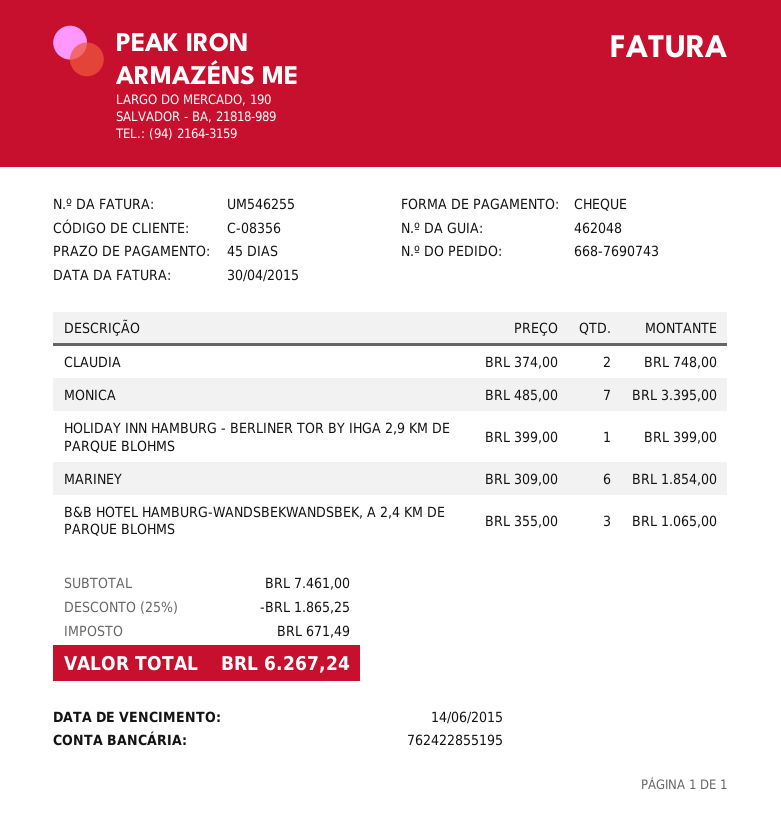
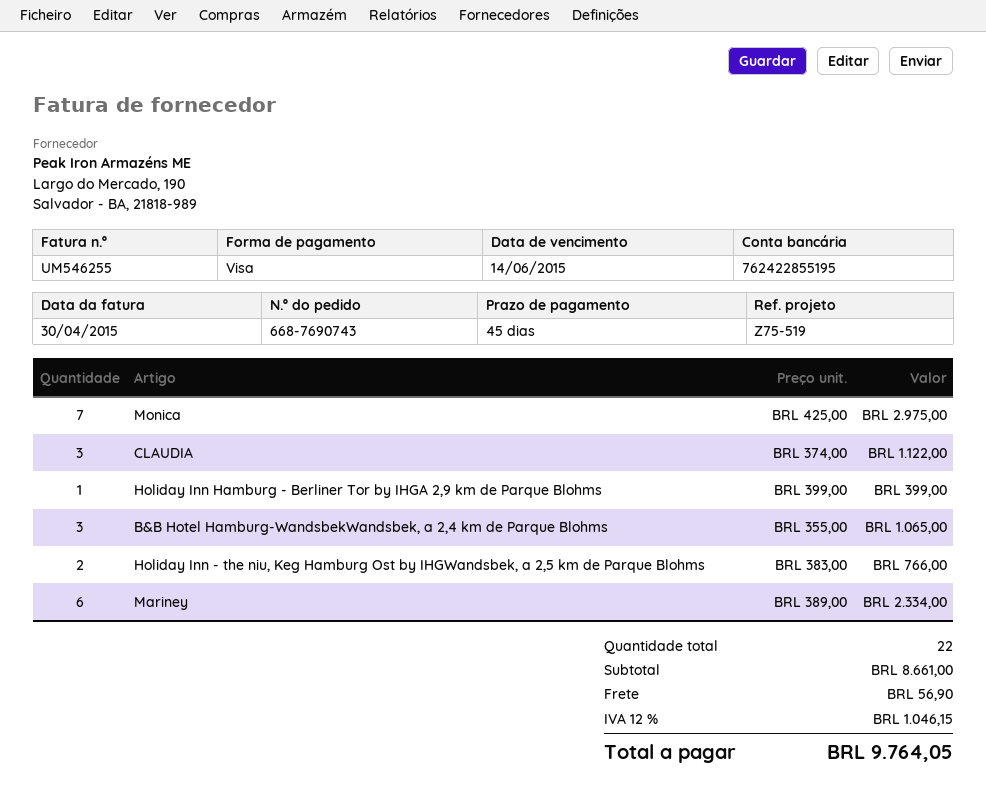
payment method: cheque -> Visa
CLAUDIA: 2 x 374.00 = 748.00 -> 3 x 374.00 = 1122.00
MONICA: 7 x 485.00 = 3395.00 -> 7 x 425.00 = 2975.00
MARINEY: 6 x 309.00 = 1854.00 -> 6 x 389.00 = 2334.00
Holiday Inn - the niu, Keg Hamburg Ost by IHGWandsbek, a 2,5 km de Parque Blohms: none -> 2 x 383.00 = 766.00
subtotal: 7461.00 -> 8661.00
discount: 25% = 1865.25 -> none
shipping: none -> 56.90
tax: 671.49 -> 1046.15
total: 6267.24 -> 9764.05

